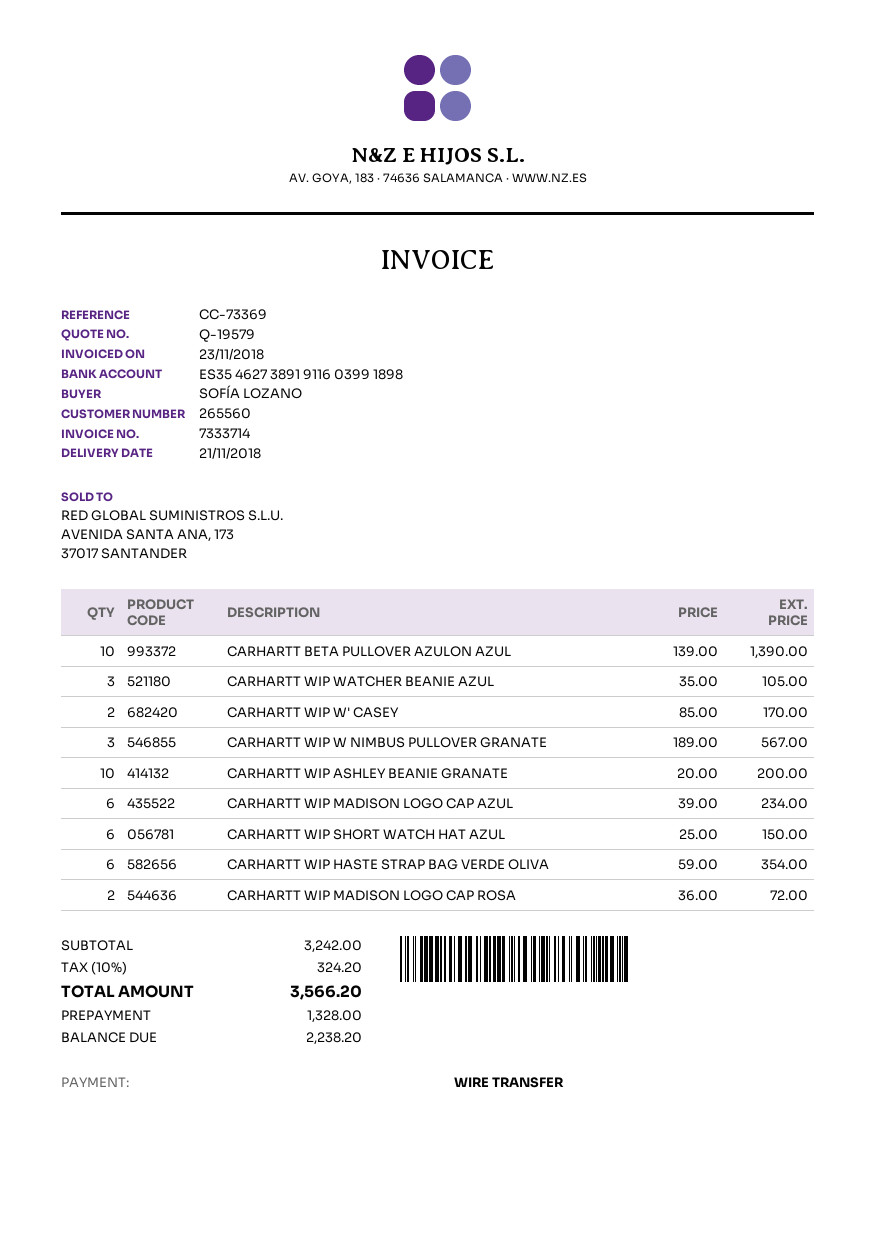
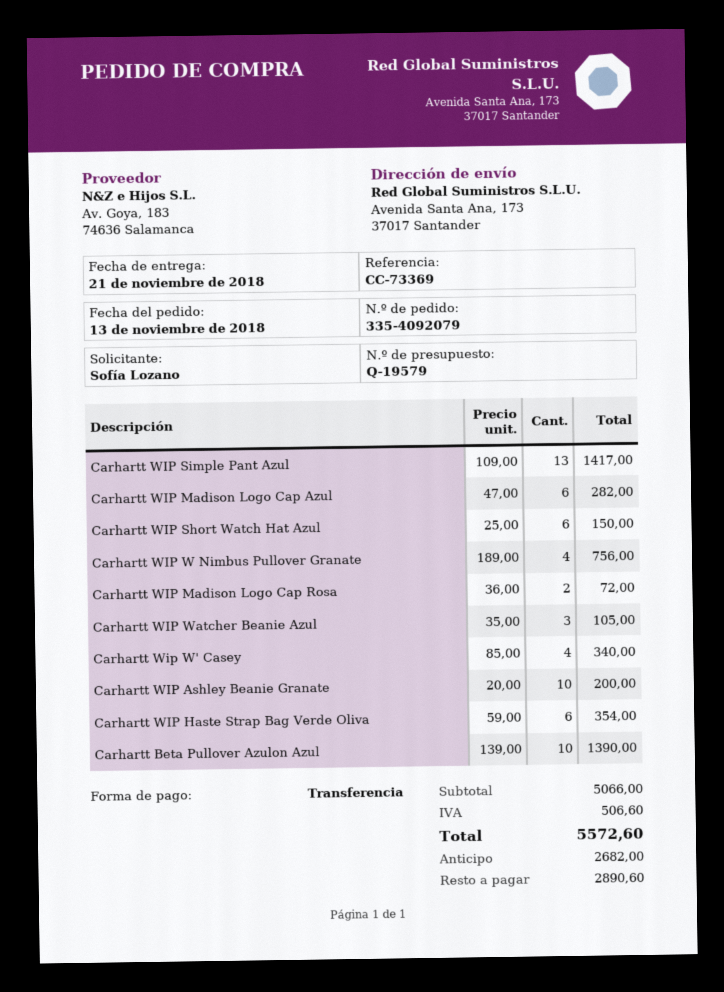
CARHARTT WIP W' CASEY: 2 x 85.00 = 170.00 -> 4 x 85.00 = 340.00
CARHARTT WIP W NIMBUS PULLOVER GRANATE: 3 x 189.00 = 567.00 -> 4 x 189.00 = 756.00
CARHARTT WIP MADISON LOGO CAP AZUL: 6 x 39.00 = 234.00 -> 6 x 47.00 = 282.00
Carhartt WIP Simple Pant Azul: none -> 13 x 109.00 = 1417.00
subtotal: 3242.00 -> 5066.00
tax: 324.20 -> 506.60
total: 3566.20 -> 5572.60
deposit: 1328.00 -> 2682.00
balance: 2238.20 -> 2890.60

